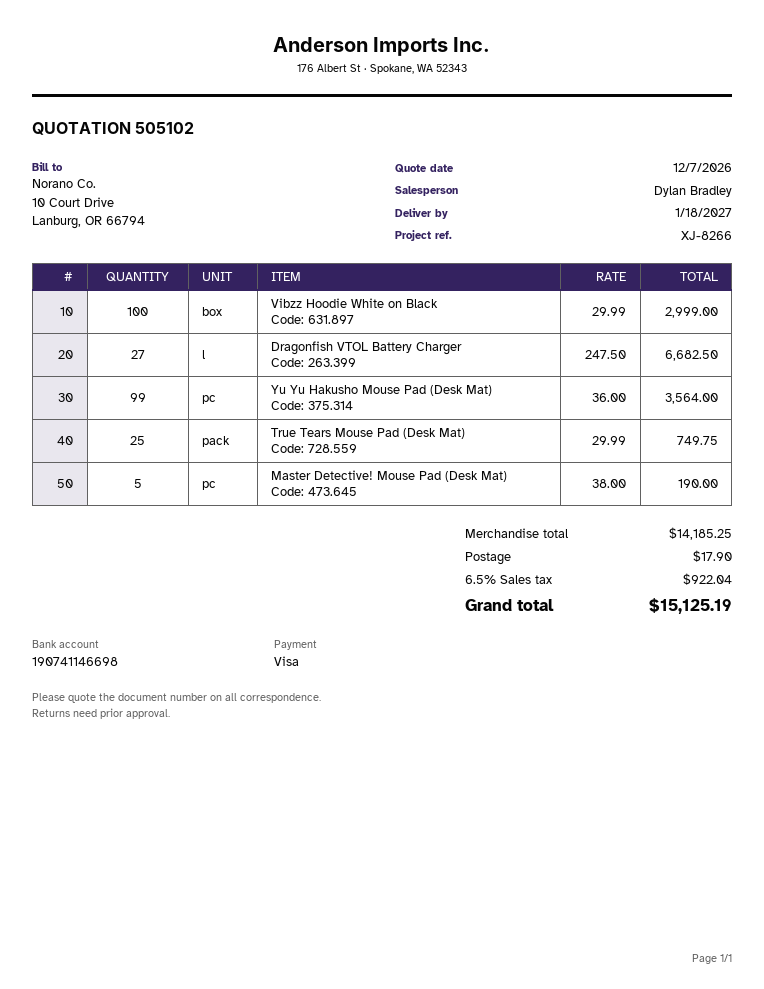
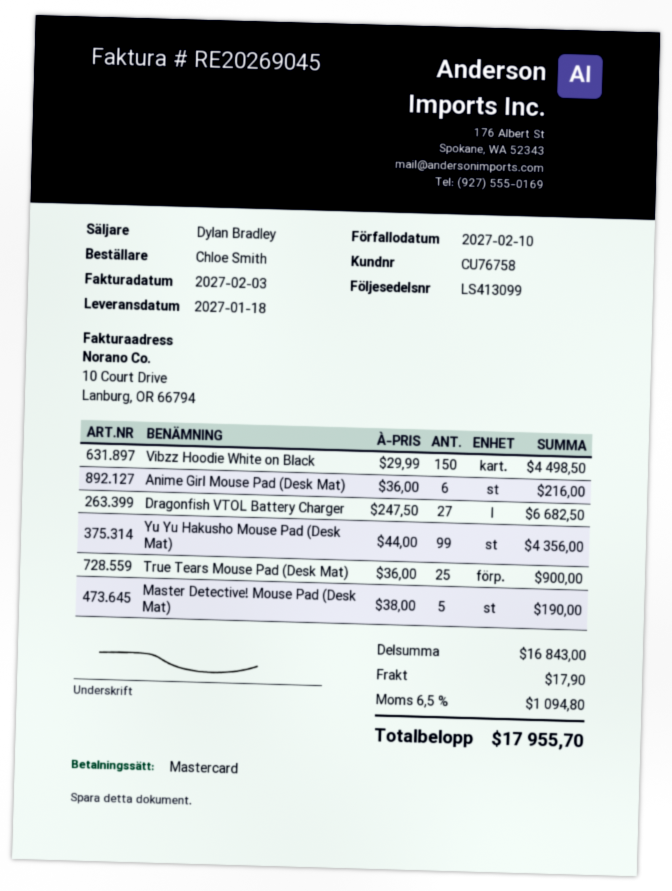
payment method: Visa -> Mastercard
Vibzz Hoodie White on Black: 100 x 29.99 = 2999.00 -> 150 x 29.99 = 4498.50
Yu Yu Hakusho Mouse Pad (Desk Mat): 99 x 36.00 = 3564.00 -> 99 x 44.00 = 4356.00
True Tears Mouse Pad (Desk Mat): 25 x 29.99 = 749.75 -> 25 x 36.00 = 900.00
Anime Girl Mouse Pad (Desk Mat): none -> 6 x 36.00 = 216.00
subtotal: 14185.25 -> 16843.00
tax: 6.5% = 922.04 -> 6.5% = 1094.80
total: 15125.19 -> 17955.70

